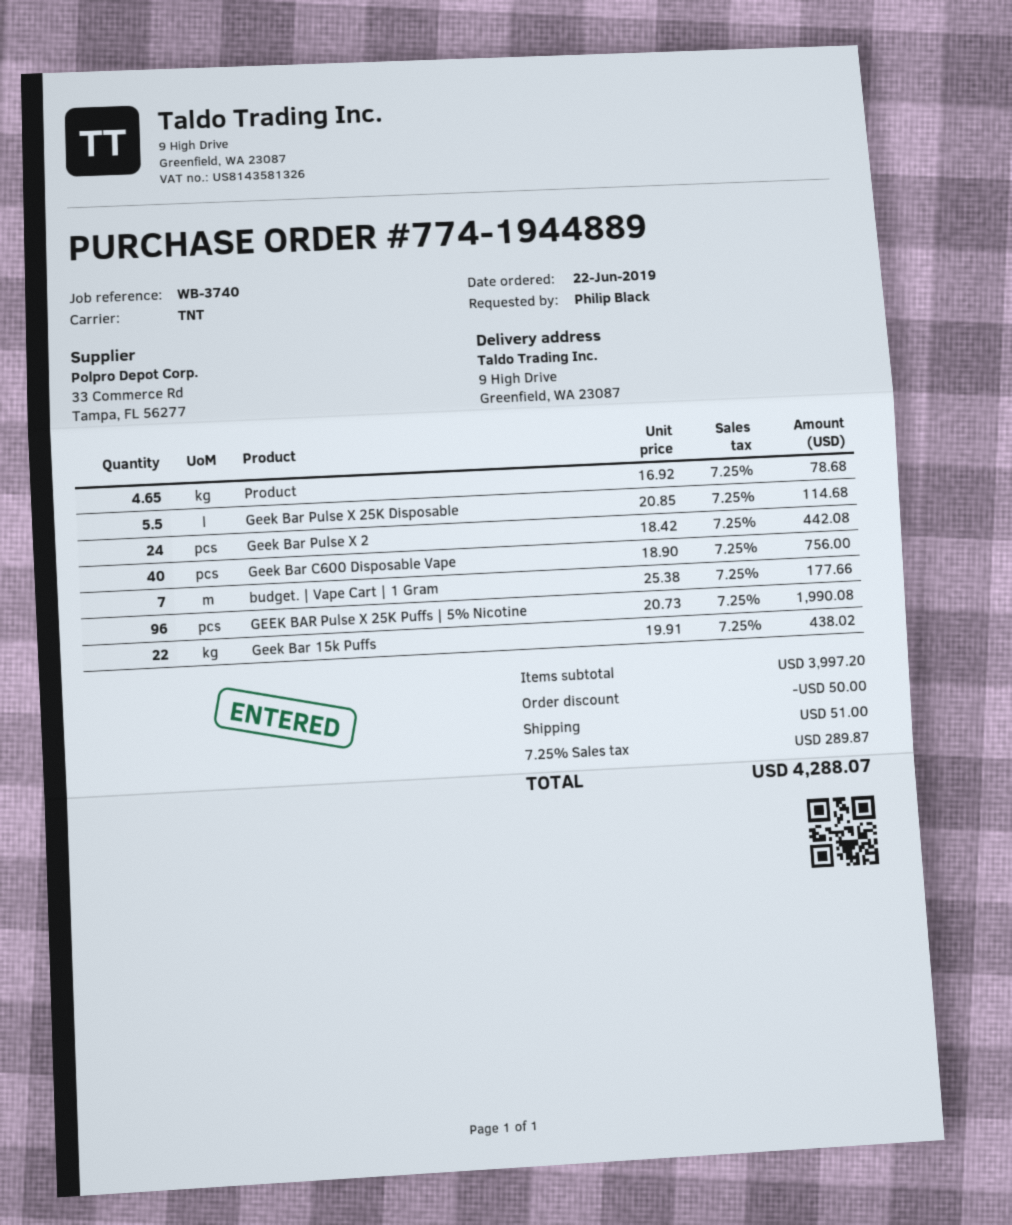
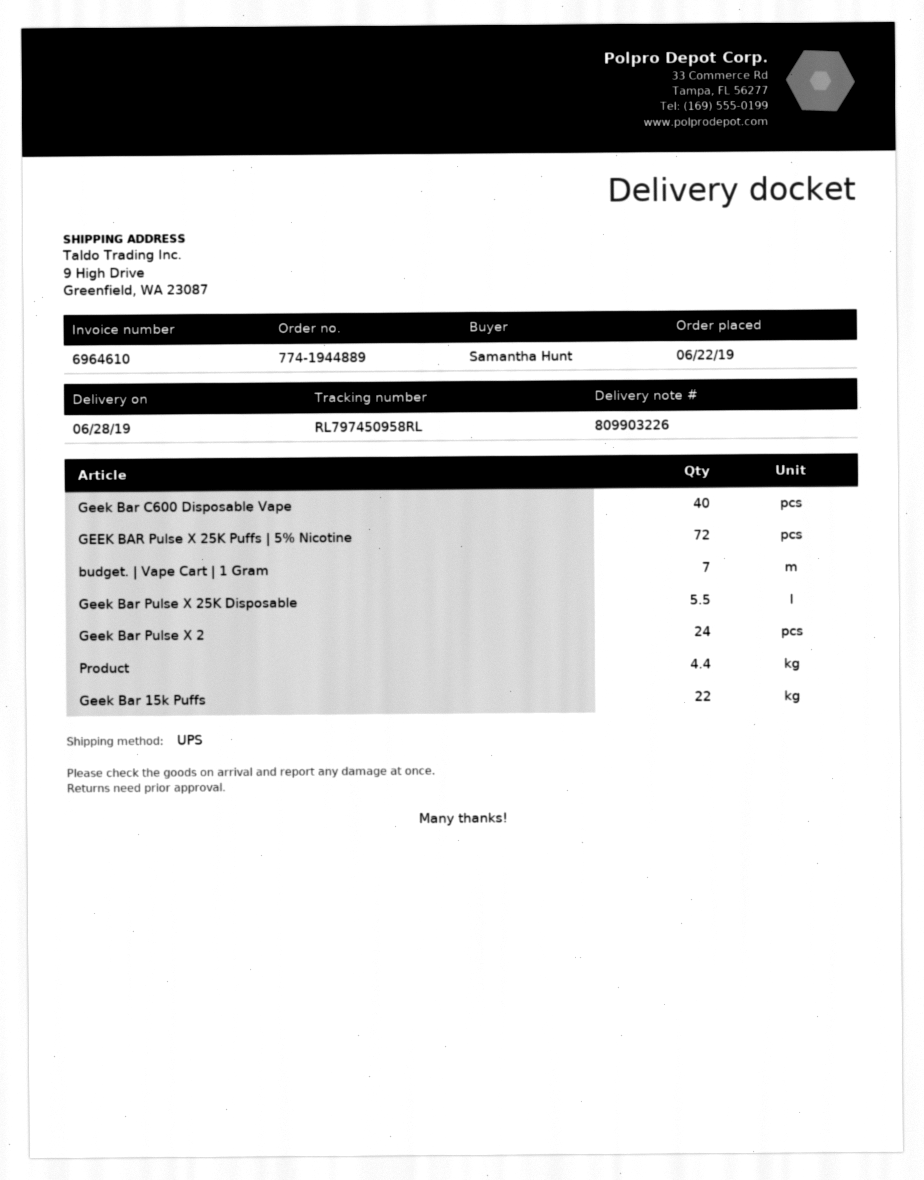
ordered by: Philip Black -> Samantha Hunt
shipping method: TNT -> UPS
Product: 4.65 -> 4.4
GEEK BAR Pulse X 25K Puffs | 5% Nicotine: 96 -> 72

